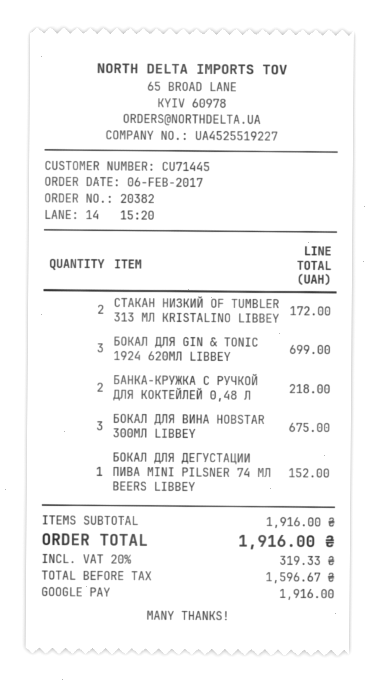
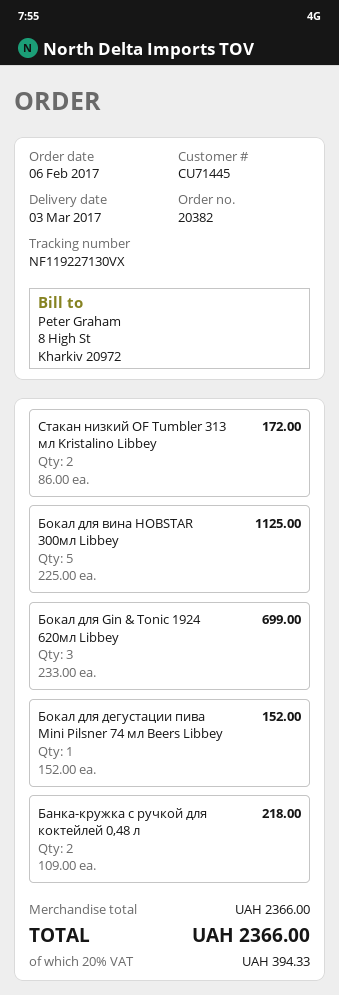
БОКАЛ ДЛЯ ВИНА HOBSTAR 300МЛ LIBBEY: 3 for 675.00 -> 5 for 1125.00
subtotal: 1916.00 -> 2366.00
tax: 20% = 319.33 -> 20% = 394.33
total: 1916.00 -> 2366.00

